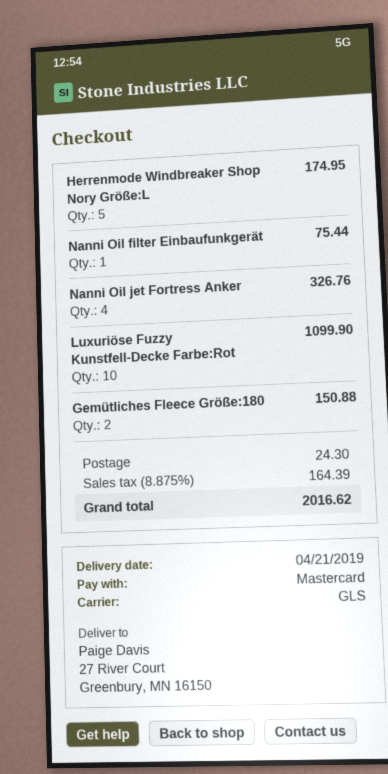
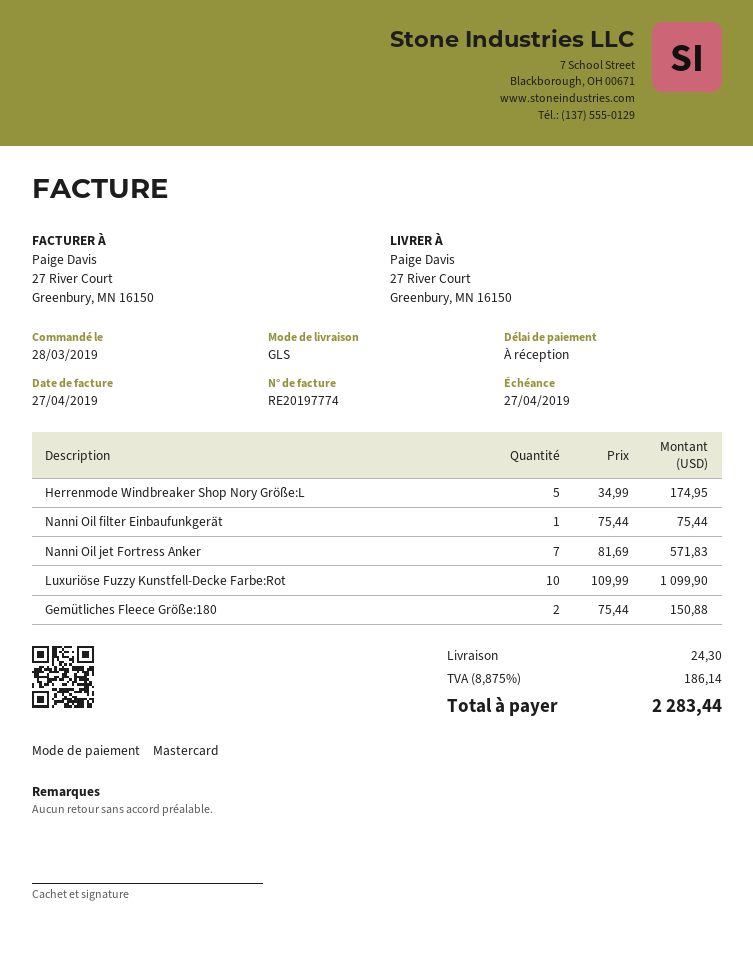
Nanni Oil jet Fortress Anker: 4 for 326.76 -> 7 for 571.83
tax: 8.875% = 164.39 -> 8.875% = 186.14
total: 2016.62 -> 2283.44

